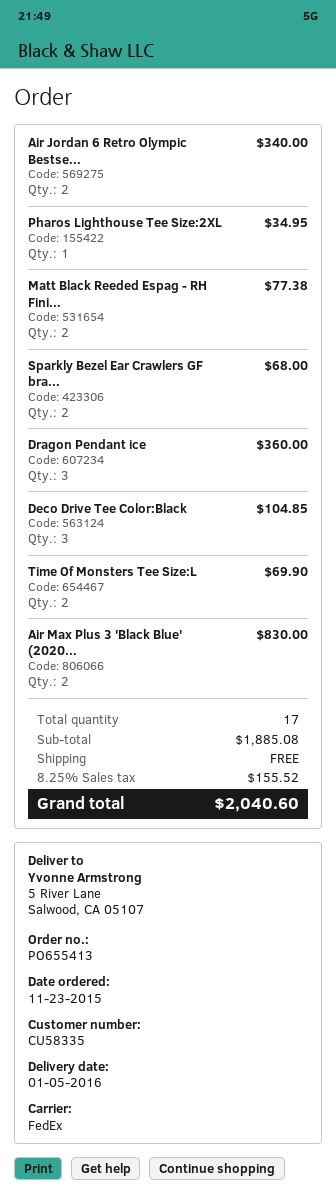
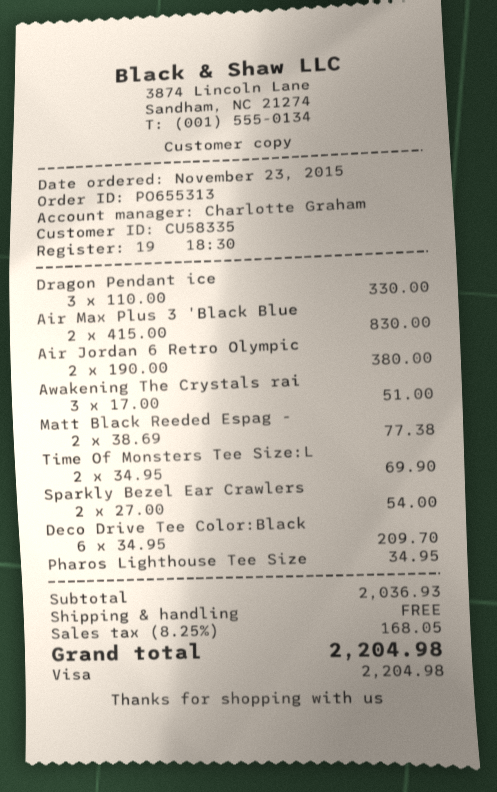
order number: PO655413 -> PO655313
Air Jordan 6 Retro Olympic Bestse...: 2 for 340.00 -> 2 for 380.00
Sparkly Bezel Ear Crawlers GF bra...: 2 for 68.00 -> 2 for 54.00
Dragon Pendant ice: 3 for 360.00 -> 3 for 330.00
Deco Drive Tee Color:Black: 3 for 104.85 -> 6 for 209.70
Awakening The Crystals rai: none -> 3 for 51.00
subtotal: 1885.08 -> 2036.93
tax: 8.25% = 155.52 -> 8.25% = 168.05
total: 2040.60 -> 2204.98

